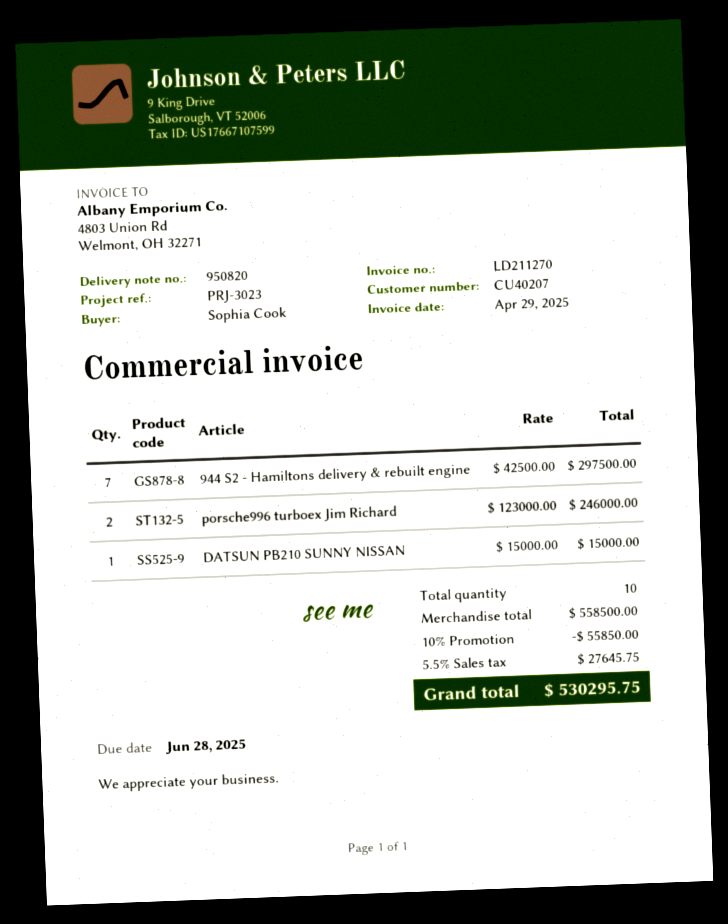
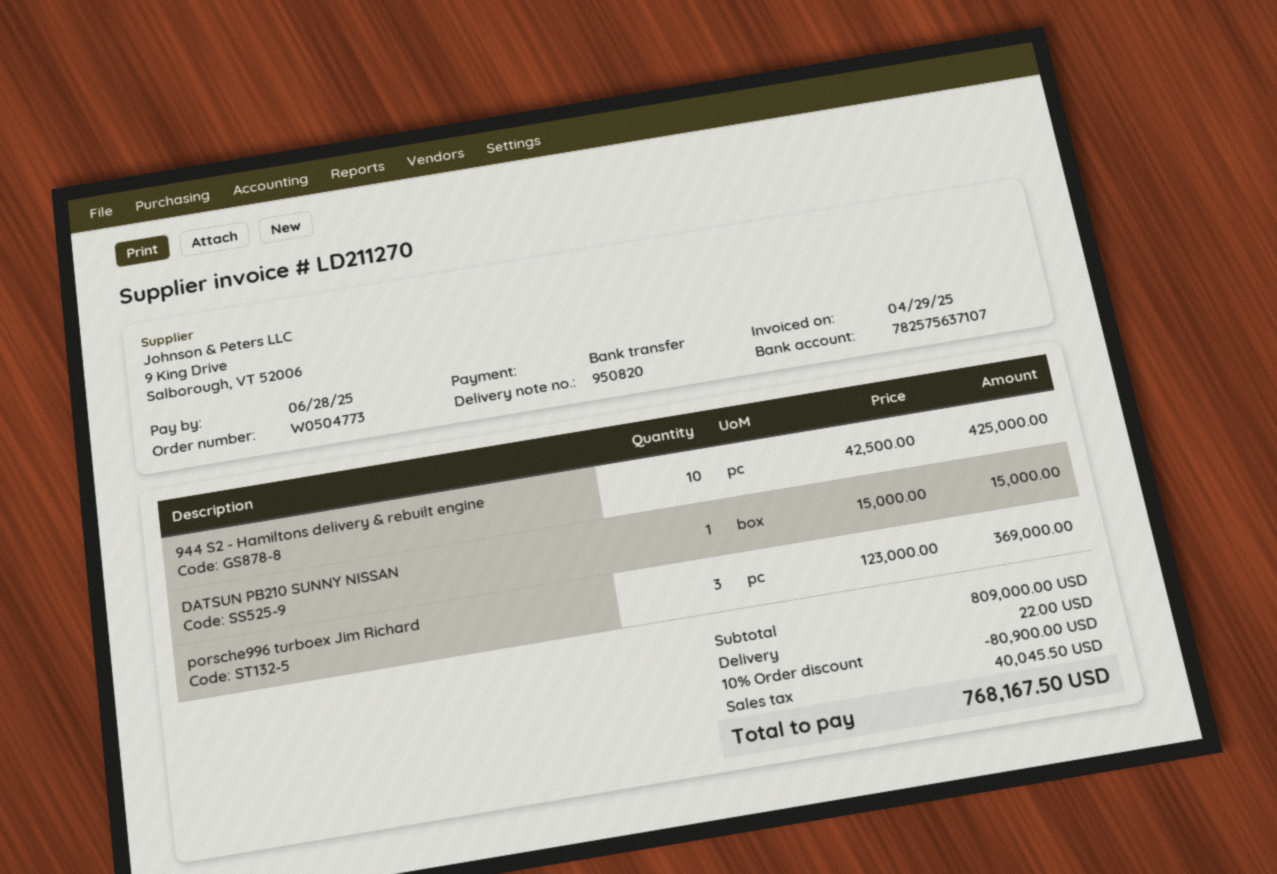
944 S2 - Hamiltons delivery & rebuilt engine: 7 x 42500.00 = 297500.00 -> 10 x 42500.00 = 425000.00
porsche996 turboex Jim Richard: 2 x 123000.00 = 246000.00 -> 3 x 123000.00 = 369000.00
subtotal: 558500.00 -> 809000.00
discount: 10% = 55850.00 -> 10% = 80900.00
shipping: none -> 22.00
tax: 27645.75 -> 40045.50
total: 530295.75 -> 768167.50

